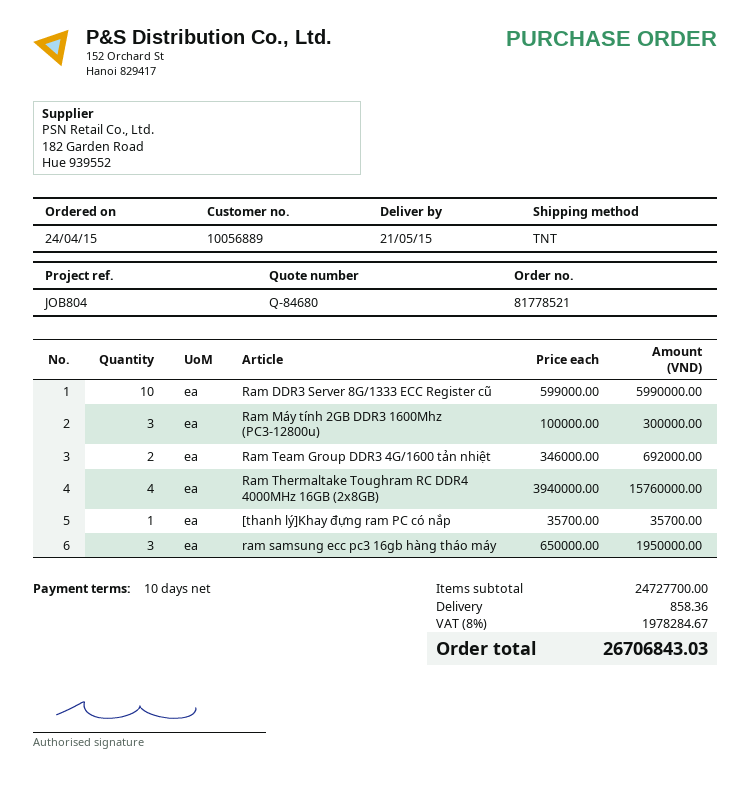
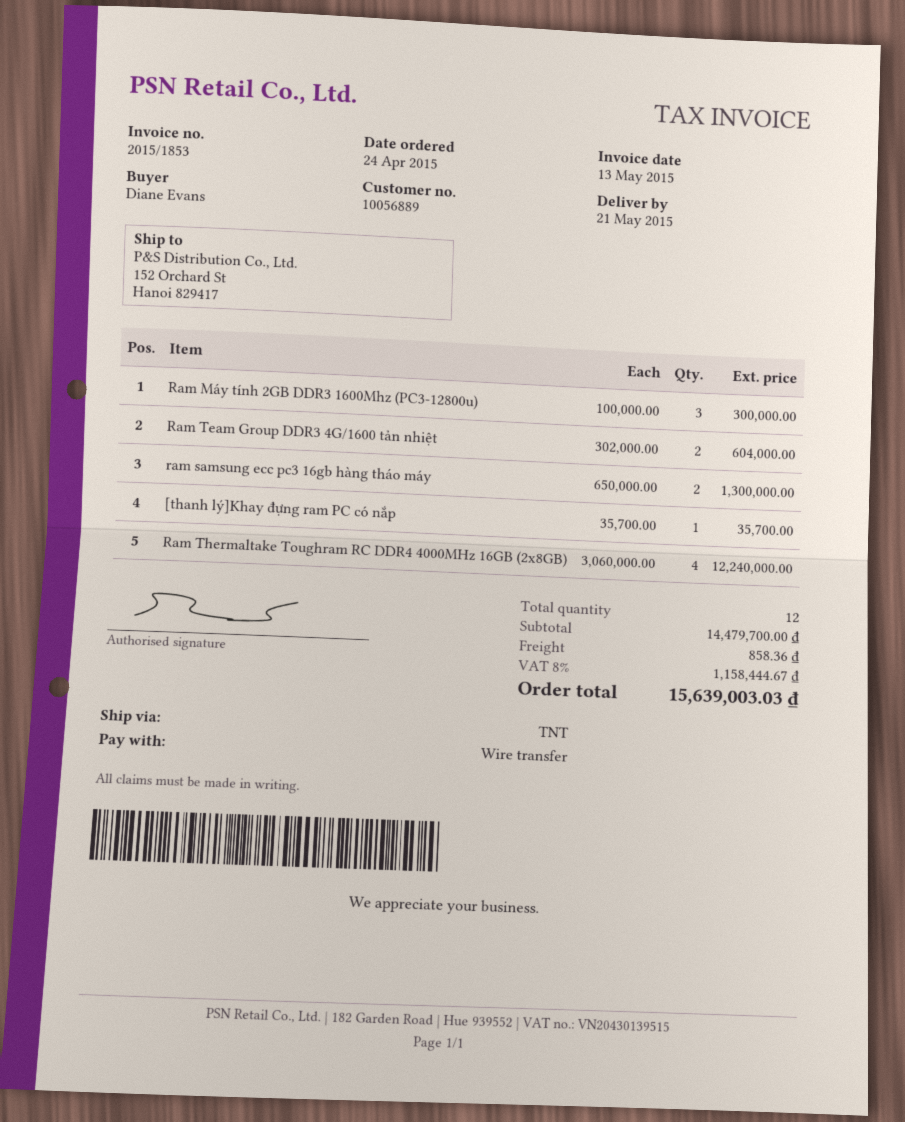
Ram DDR3 Server 8G/1333 ECC Register cũ: 10 x 599000.00 = 5990000.00 -> none
Ram Team Group DDR3 4G/1600 tản nhiệt: 2 x 346000.00 = 692000.00 -> 2 x 302000.00 = 604000.00
Ram Thermaltake Toughram RC DDR4 4000MHz 16GB (2x8GB): 4 x 3940000.00 = 15760000.00 -> 4 x 3060000.00 = 12240000.00
ram samsung ecc pc3 16gb hàng tháo máy: 3 x 650000.00 = 1950000.00 -> 2 x 650000.00 = 1300000.00
subtotal: 24727700.00 -> 14479700.00
tax: 8% = 1978284.67 -> 8% = 1158444.67
total: 26706843.03 -> 15639003.03

